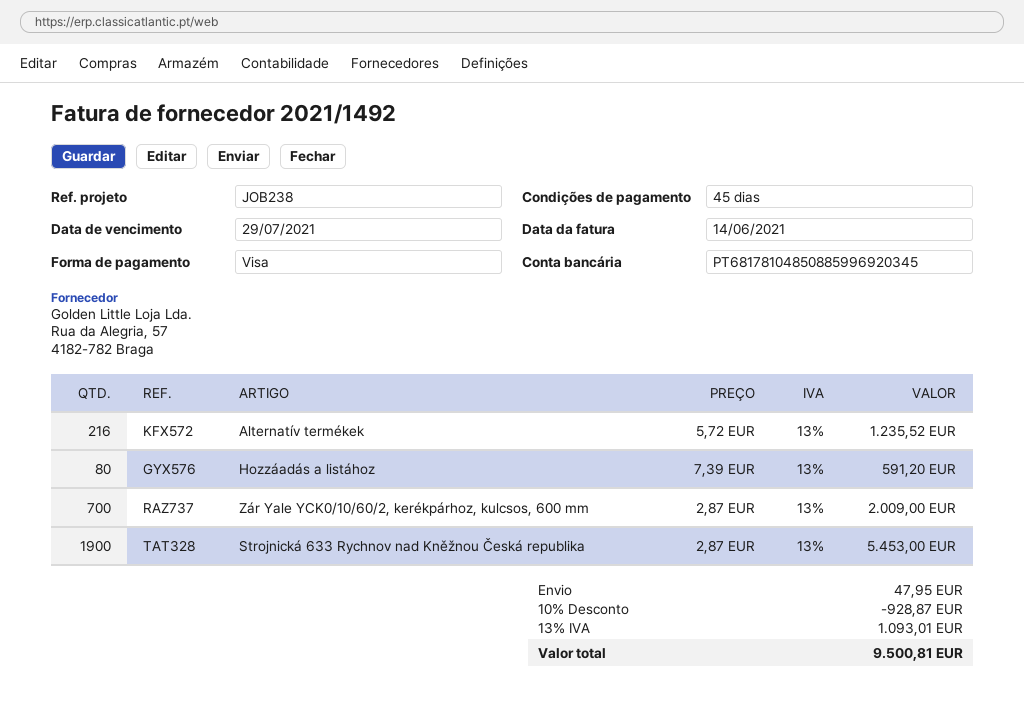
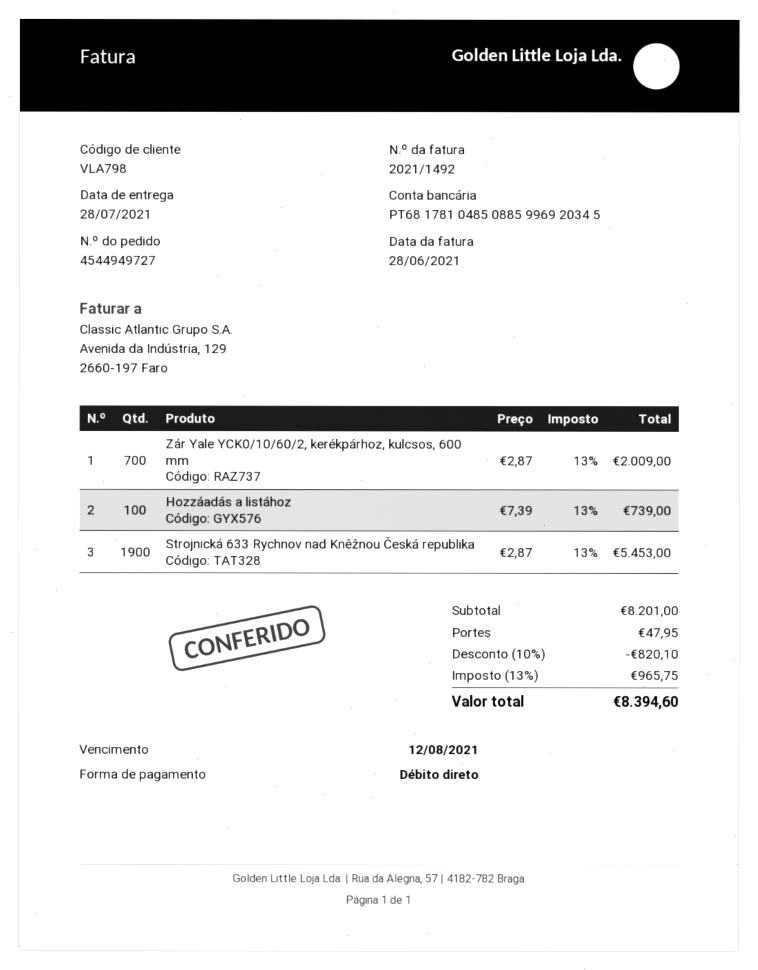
invoice date: 2021-06-14 -> 2021-06-28
due date: 2021-07-29 -> 2021-08-12
payment method: Visa -> direct debit
Alternatív termékek: 216 x 5.72 = 1235.52 -> none
Hozzáadás a listához: 80 x 7.39 = 591.20 -> 100 x 7.39 = 739.00
discount: 10% = 928.87 -> 10% = 820.10
tax: 13% = 1093.01 -> 13% = 965.75
total: 9500.81 -> 8394.60

